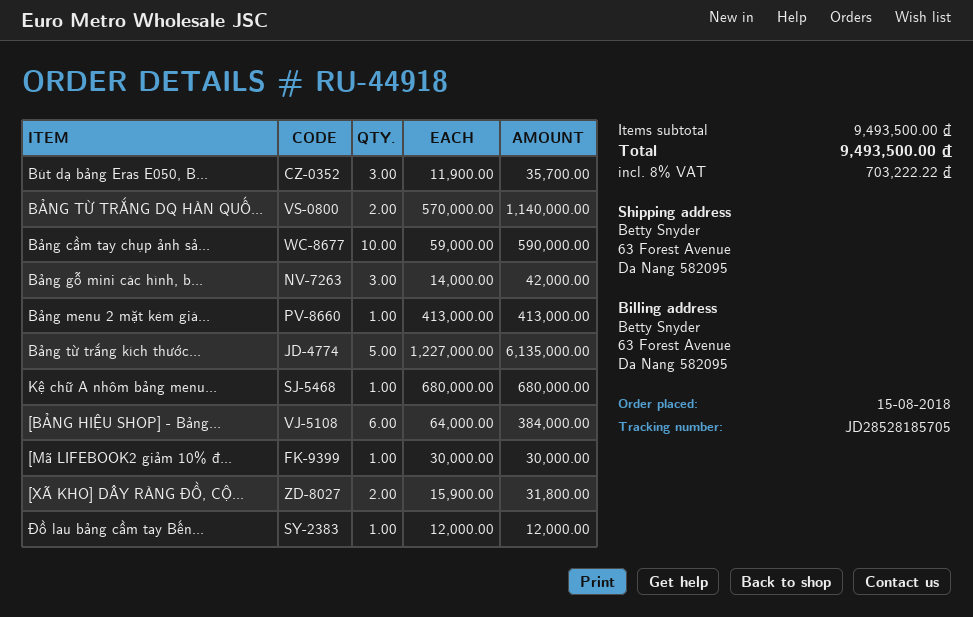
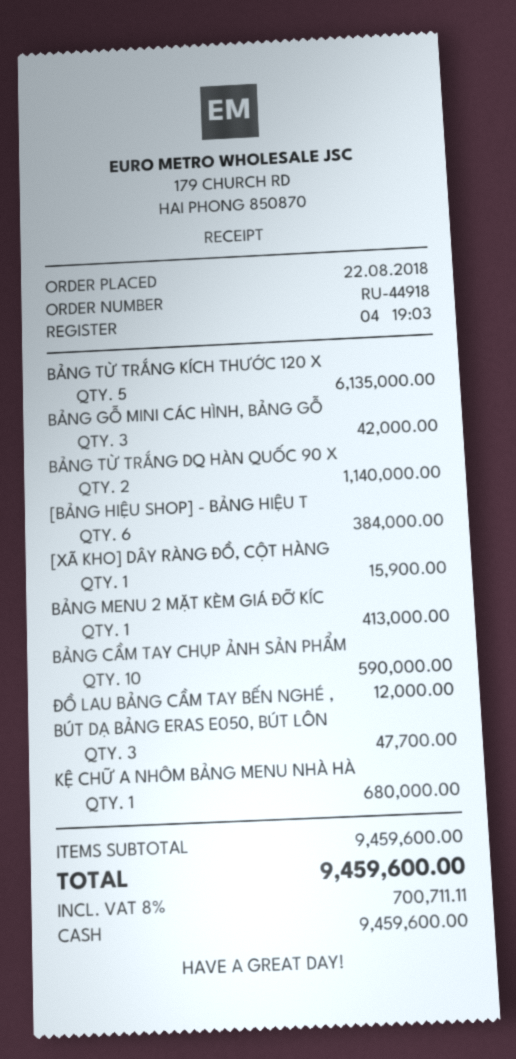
order date: 2018-08-15 -> 2018-08-22
Bút dạ bảng Eras E050, B...: 3 for 35700.00 -> 3 for 47700.00
[Mã LIFEBOOK2 giảm 10% đ...: 1 for 30000.00 -> none
[XÃ KHO] DÂY RÀNG ĐỒ, CỘ...: 2 for 31800.00 -> 1 for 15900.00
subtotal: 9493500.00 -> 9459600.00
tax: 8% = 703222.22 -> 8% = 700711.11
total: 9493500.00 -> 9459600.00

